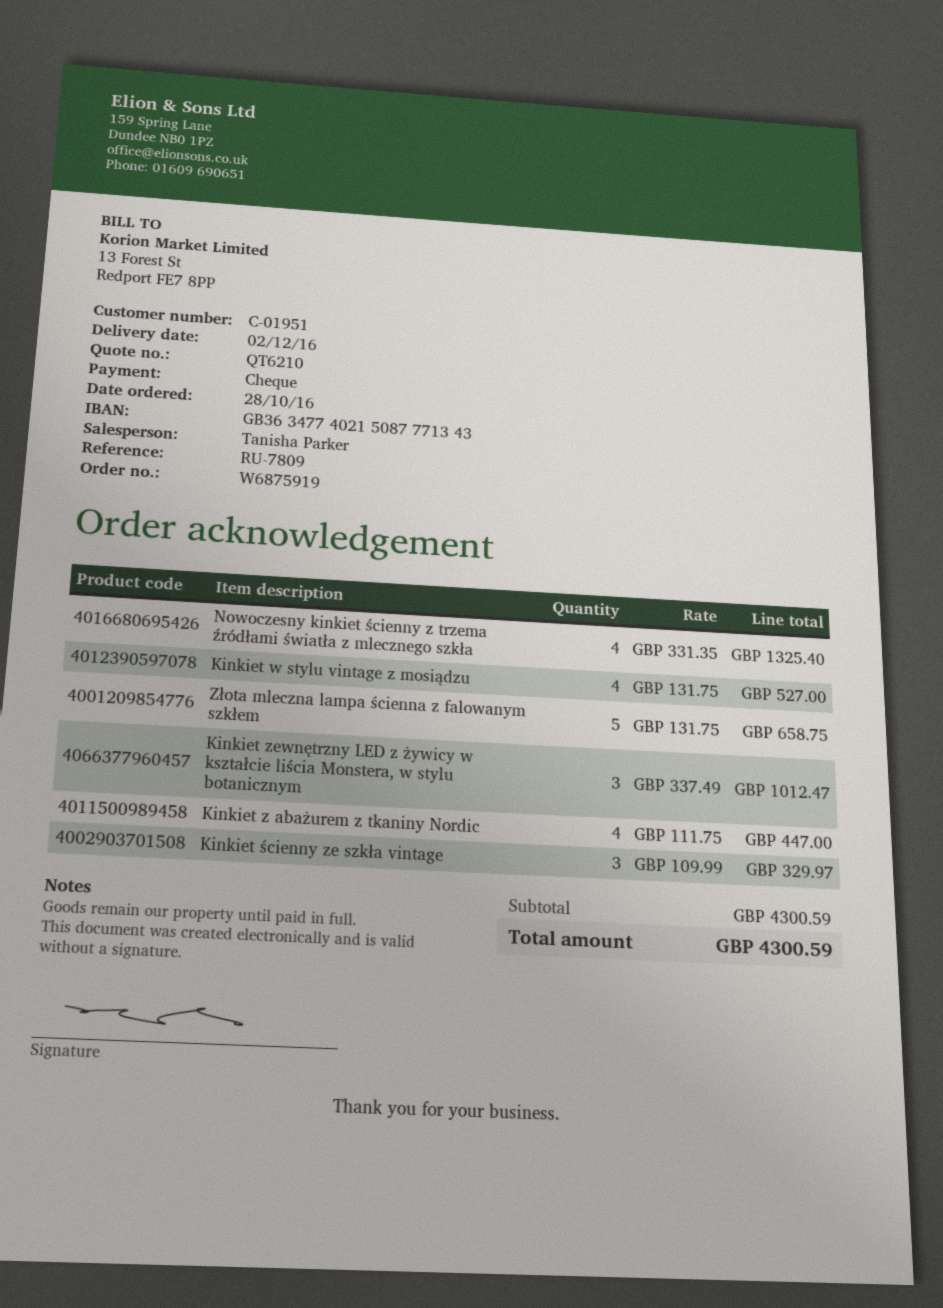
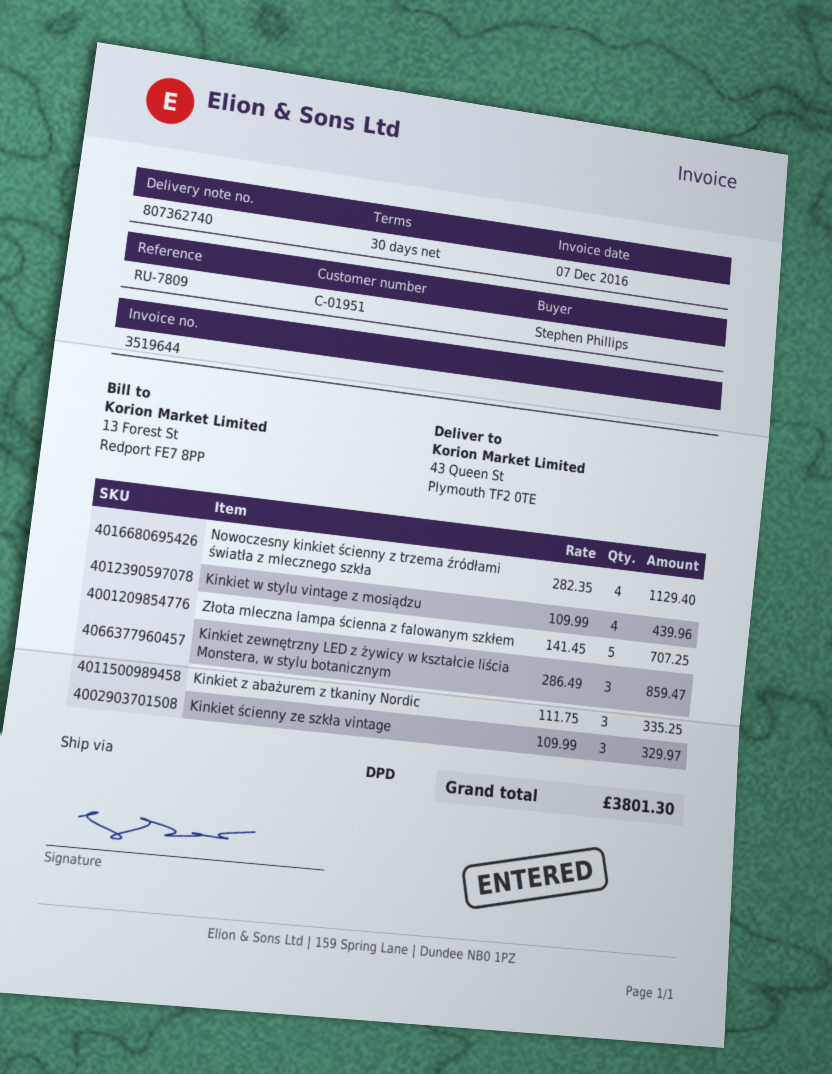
Nowoczesny kinkiet ścienny z trzema źródłami światła z mlecznego szkła: 4 x 331.35 = 1325.40 -> 4 x 282.35 = 1129.40
Kinkiet w stylu vintage z mosiądzu: 4 x 131.75 = 527.00 -> 4 x 109.99 = 439.96
Złota mleczna lampa ścienna z falowanym szkłem: 5 x 131.75 = 658.75 -> 5 x 141.45 = 707.25
Kinkiet zewnętrzny LED z żywicy w kształcie liścia Monstera, w stylu botanicznym: 3 x 337.49 = 1012.47 -> 3 x 286.49 = 859.47
Kinkiet z abażurem z tkaniny Nordic: 4 x 111.75 = 447.00 -> 3 x 111.75 = 335.25
total: 4300.59 -> 3801.30

